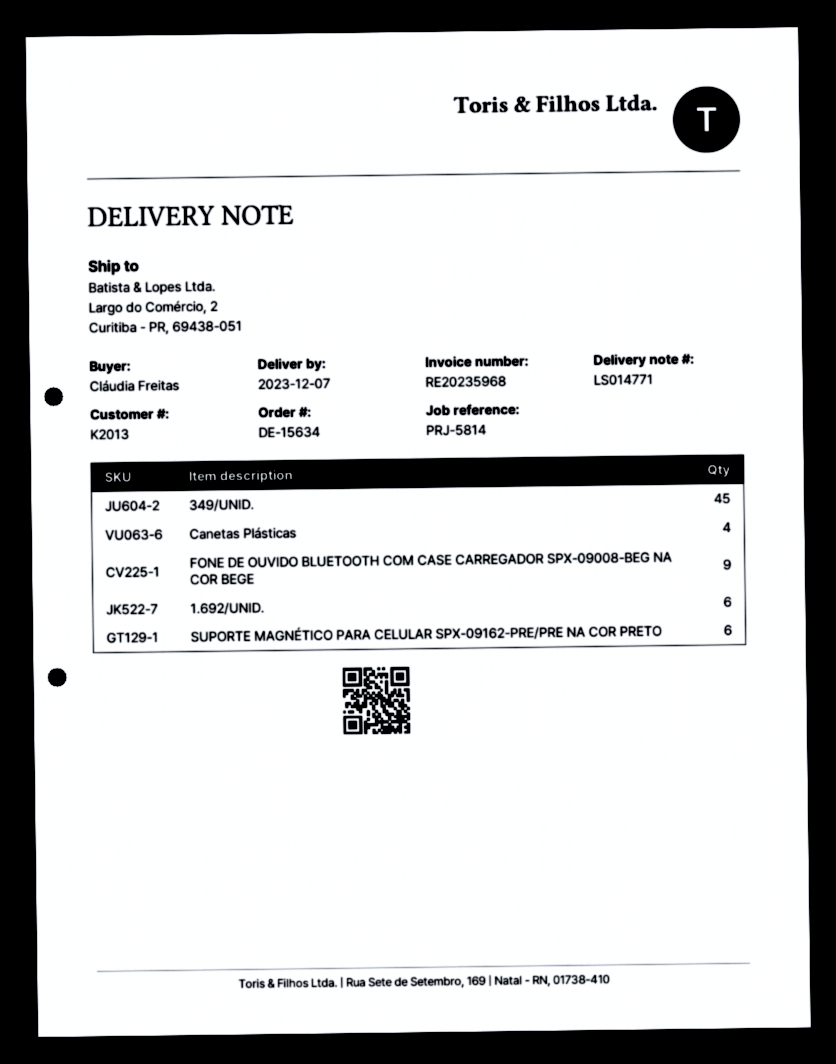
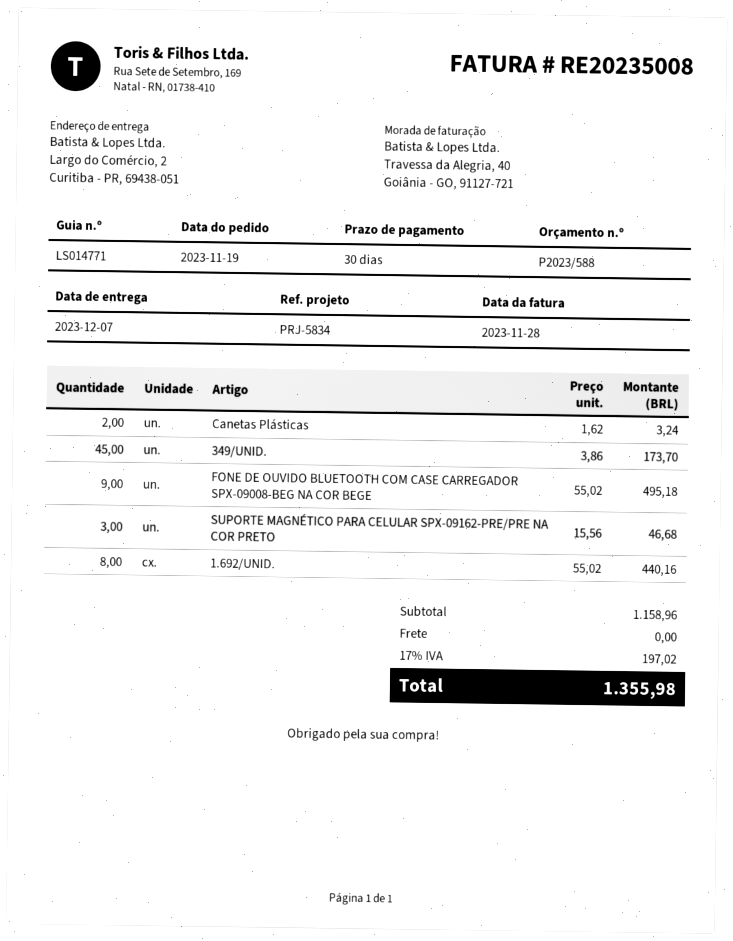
invoice number: RE20235968 -> RE20235008
reference: PRJ-5814 -> PRJ-5834
Canetas Plásticas: 4 -> 2
1.692/UNID.: 6 -> 8
SUPORTE MAGNÉTICO PARA CELULAR SPX-09162-PRE/PRE NA COR PRETO: 6 -> 3

